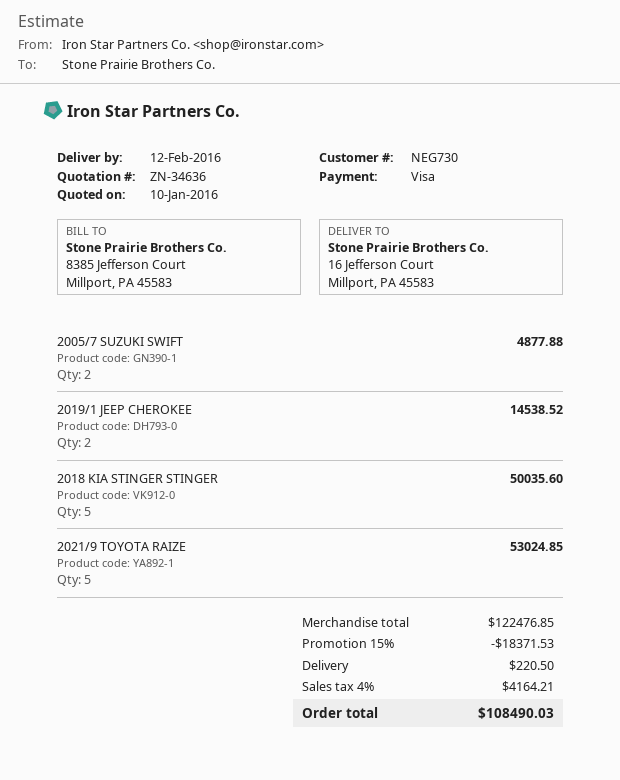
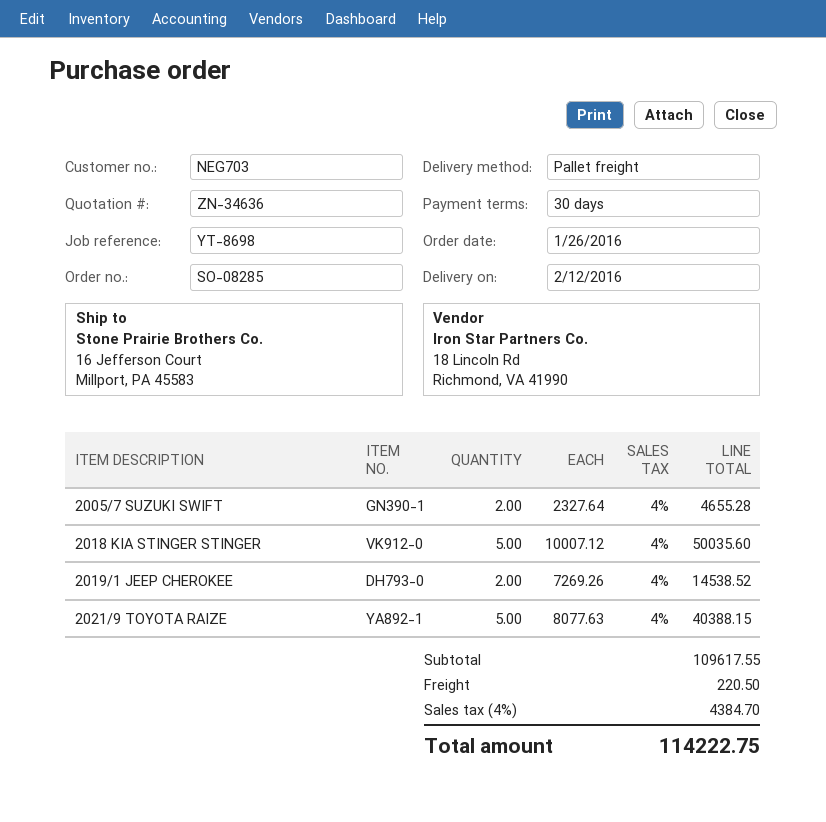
customer number: NEG730 -> NEG703
2005/7 SUZUKI SWIFT: 2 for 4877.88 -> 2 for 4655.28
2021/9 TOYOTA RAIZE: 5 for 53024.85 -> 5 for 40388.15
subtotal: 122476.85 -> 109617.55
discount: 15% = 18371.53 -> none
tax: 4% = 4164.21 -> 4% = 4384.70
total: 108490.03 -> 114222.75

